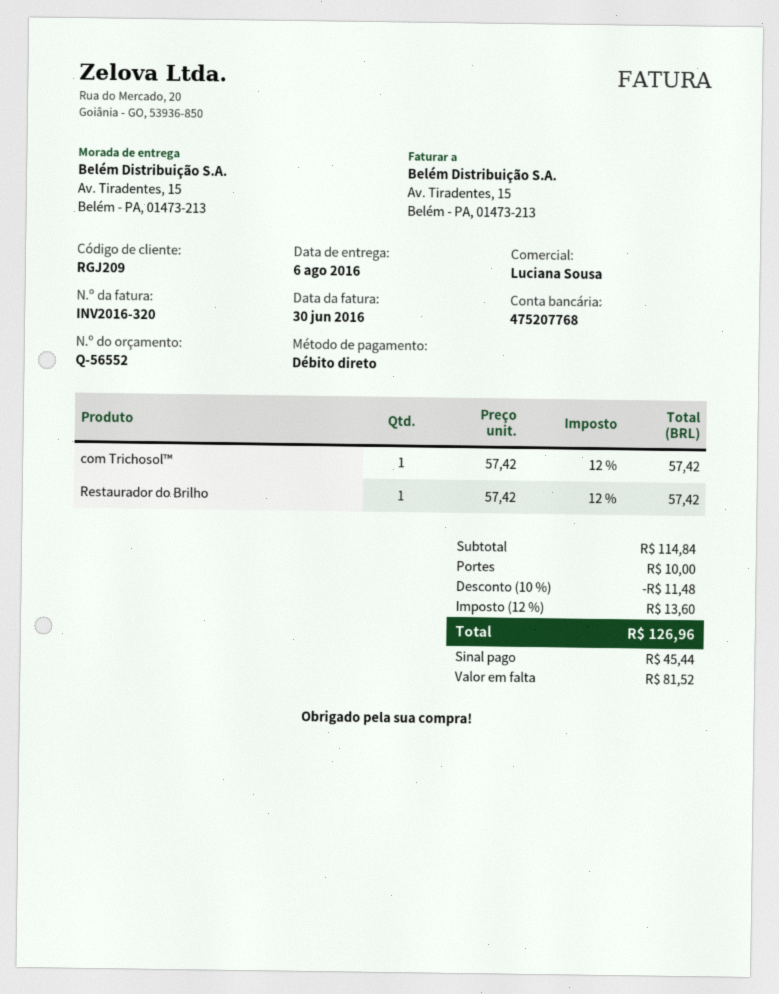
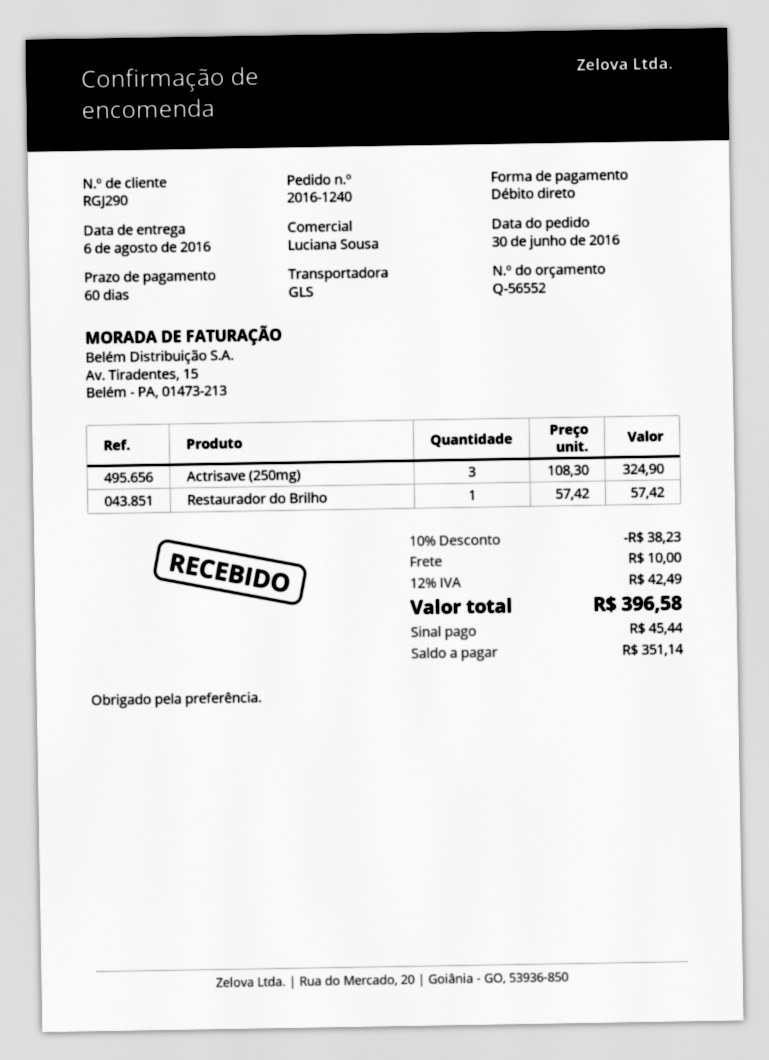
customer number: RGJ209 -> RGJ290
com Trichosol™: 1 x 57.42 = 57.42 -> none
Actrisave (250mg): none -> 3 x 108.30 = 324.90
discount: 10% = 11.48 -> 10% = 38.23
tax: 12% = 13.60 -> 12% = 42.49
total: 126.96 -> 396.58
balance: 81.52 -> 351.14

